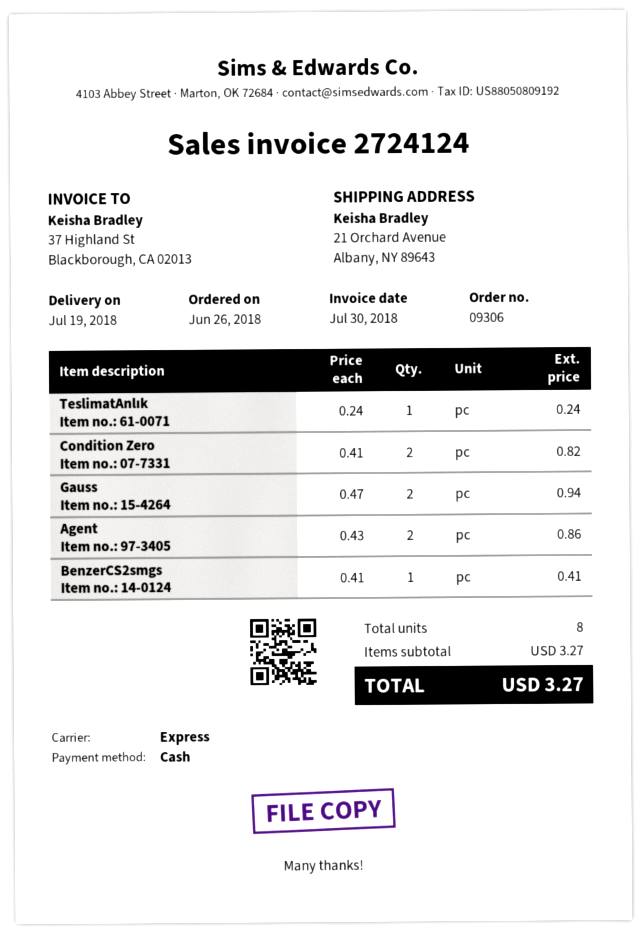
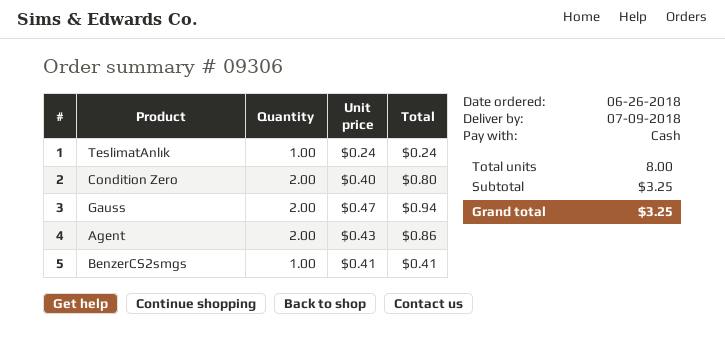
delivery date: 2018-07-19 -> 2018-07-09
Condition Zero: 2 x 0.41 = 0.82 -> 2 x 0.40 = 0.80
subtotal: 3.27 -> 3.25
total: 3.27 -> 3.25

